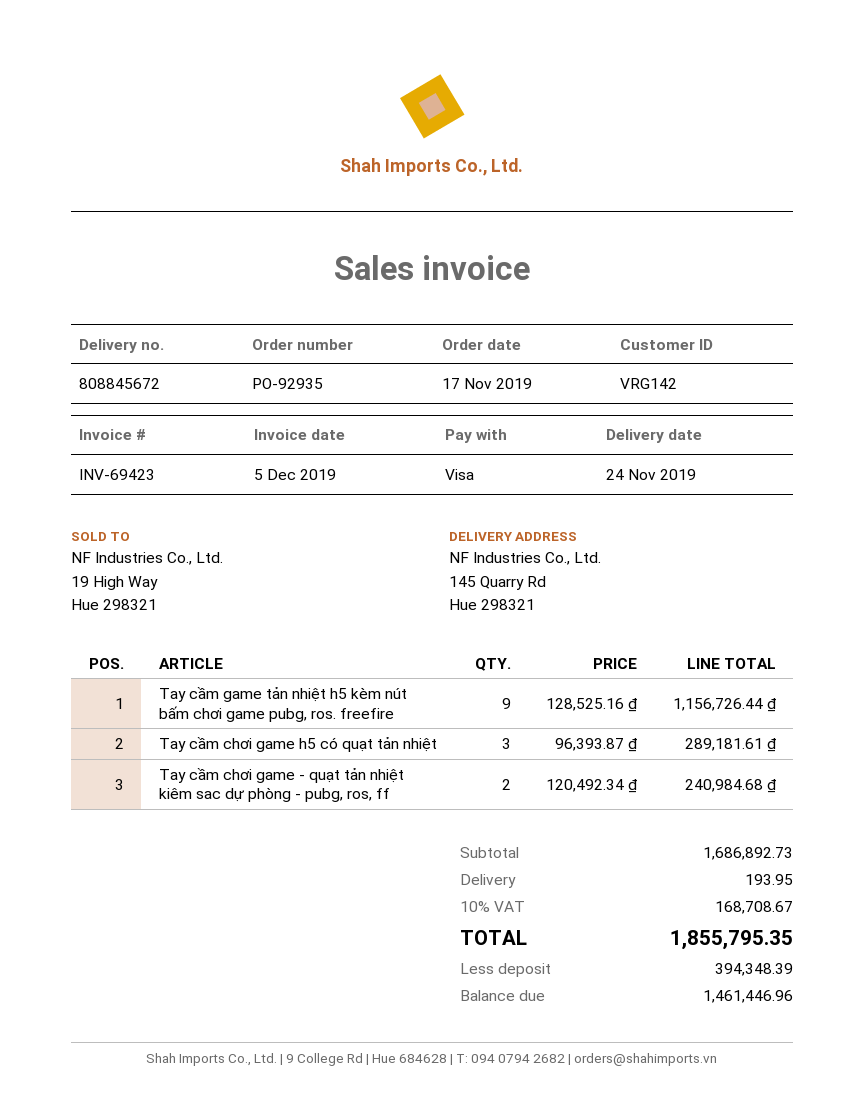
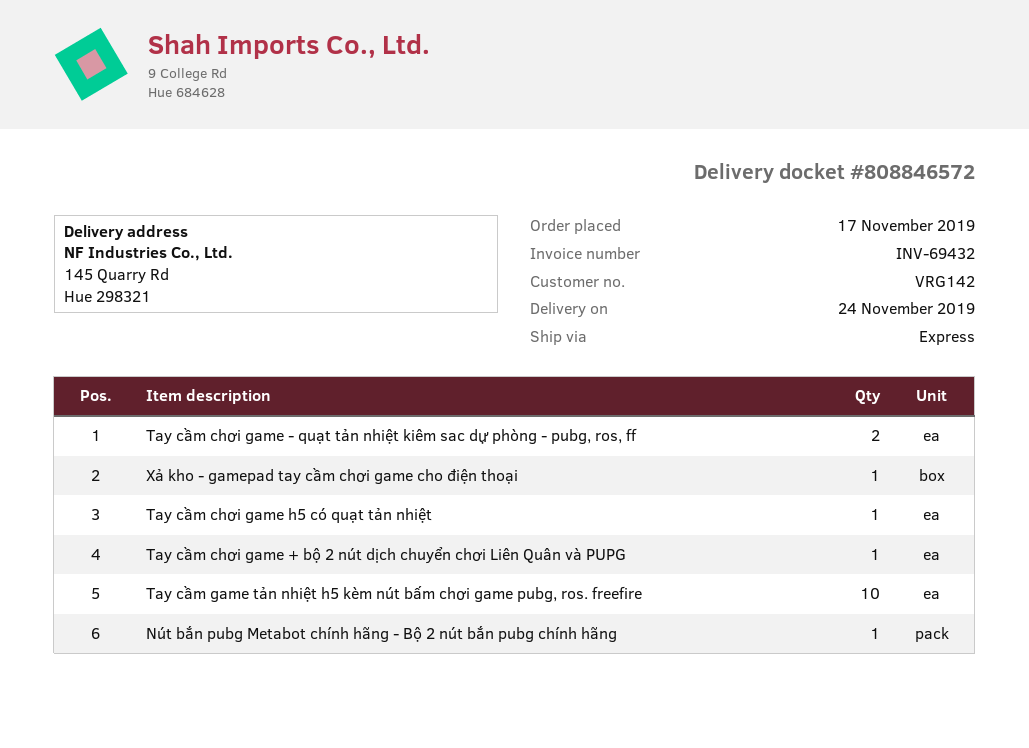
delivery note number: 808845672 -> 808846572
invoice number: INV-69423 -> INV-69432
Tay cầm game tản nhiệt h5 kèm nút bấm chơi game pubg, ros. freefire: 9 -> 10
Tay cầm chơi game h5 có quạt tản nhiệt: 3 -> 1
Xả kho - gamepad tay cầm chơi game cho điện thoại: none -> 1
Tay cầm chơi game + bộ 2 nút dịch chuyển chơi Liên Quân và PUPG: none -> 1
Nút bắn pubg Metabot chính hãng - Bộ 2 nút bắn pubg chính hãng: none -> 1

